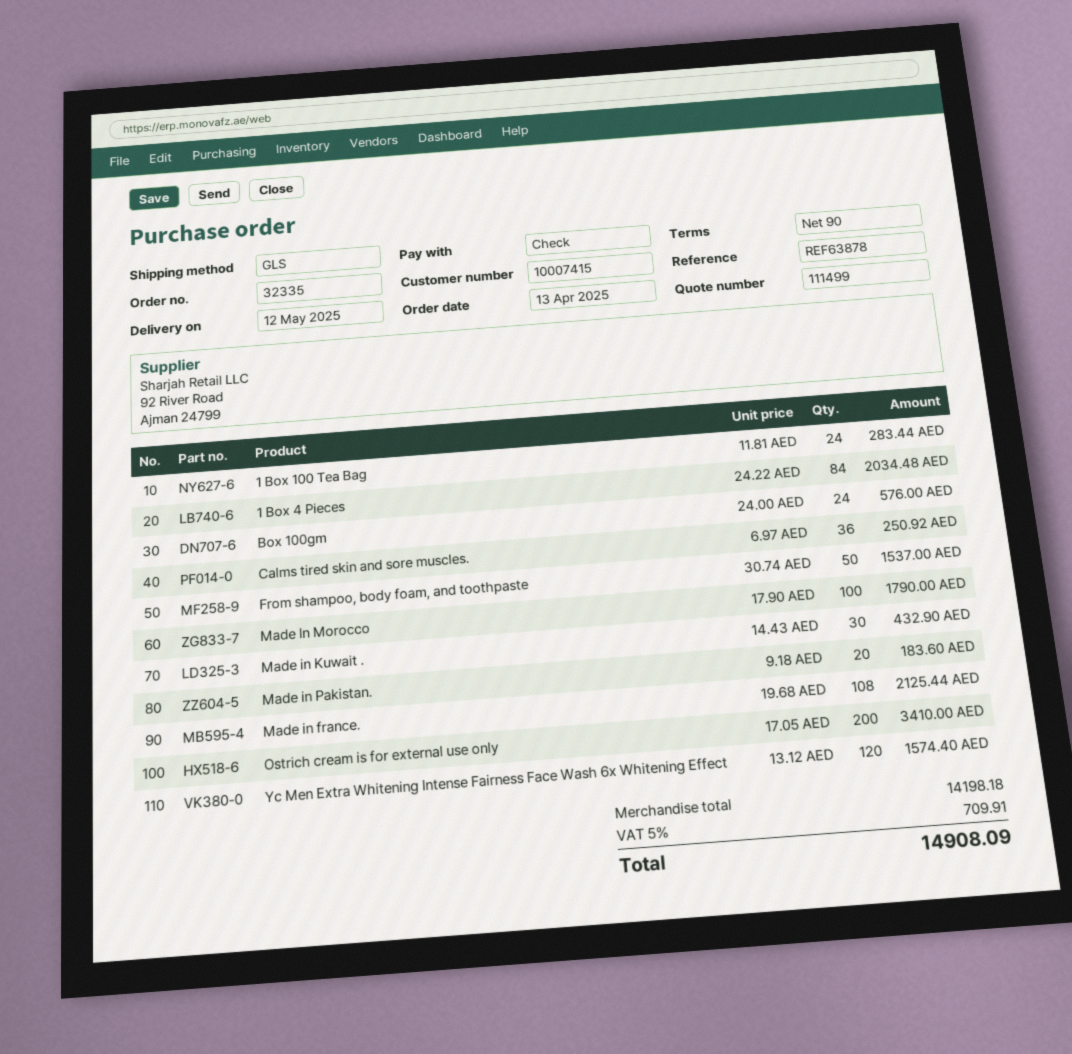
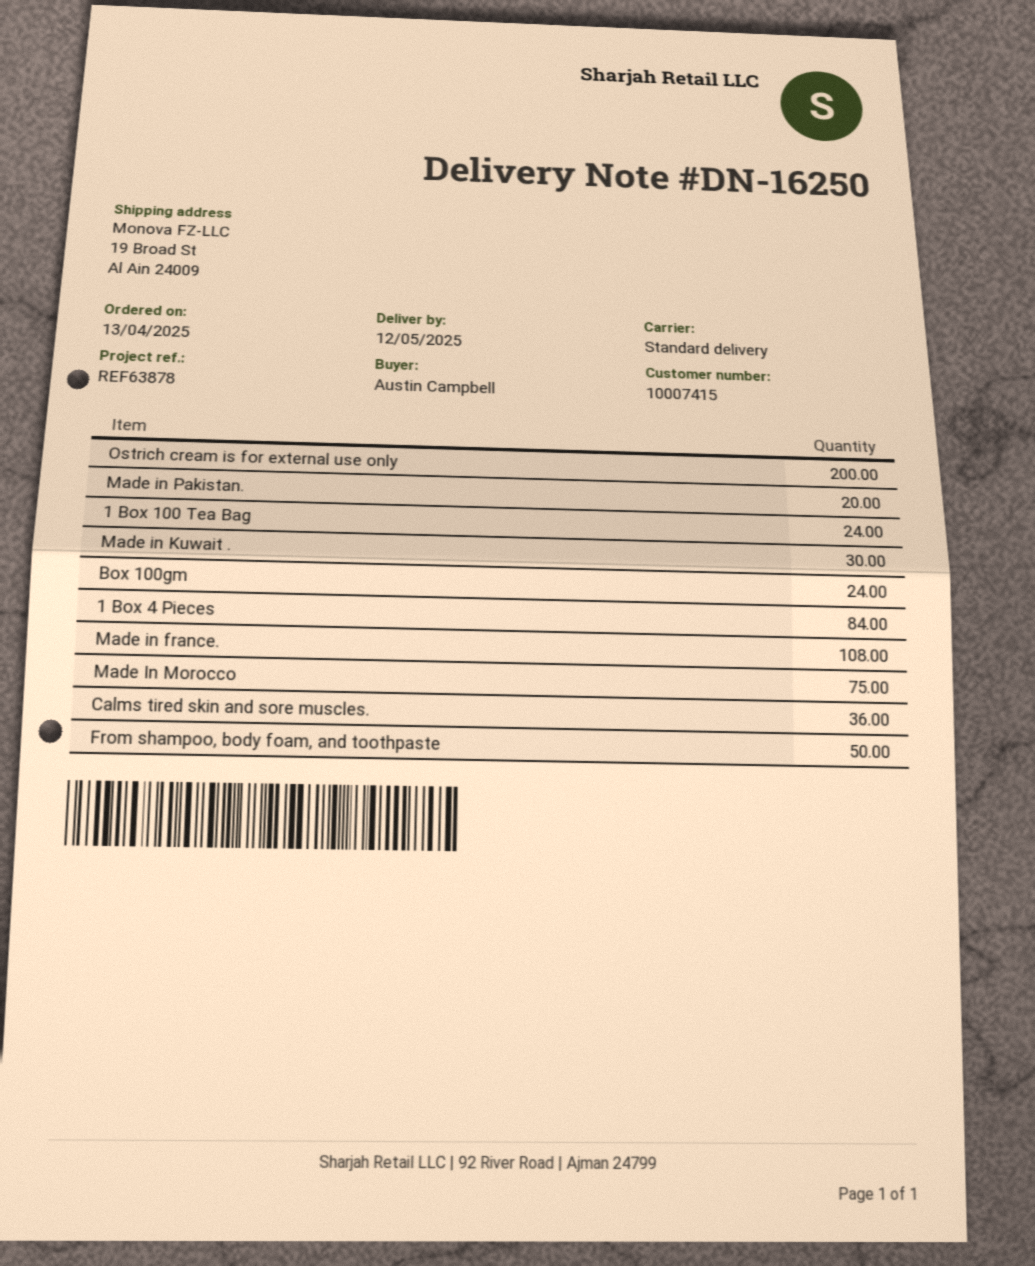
shipping method: GLS -> standard
Made In Morocco: 100 -> 75
Yc Men Extra Whitening Intense Fairness Face Wash 6x Whitening Effect: 120 -> none

